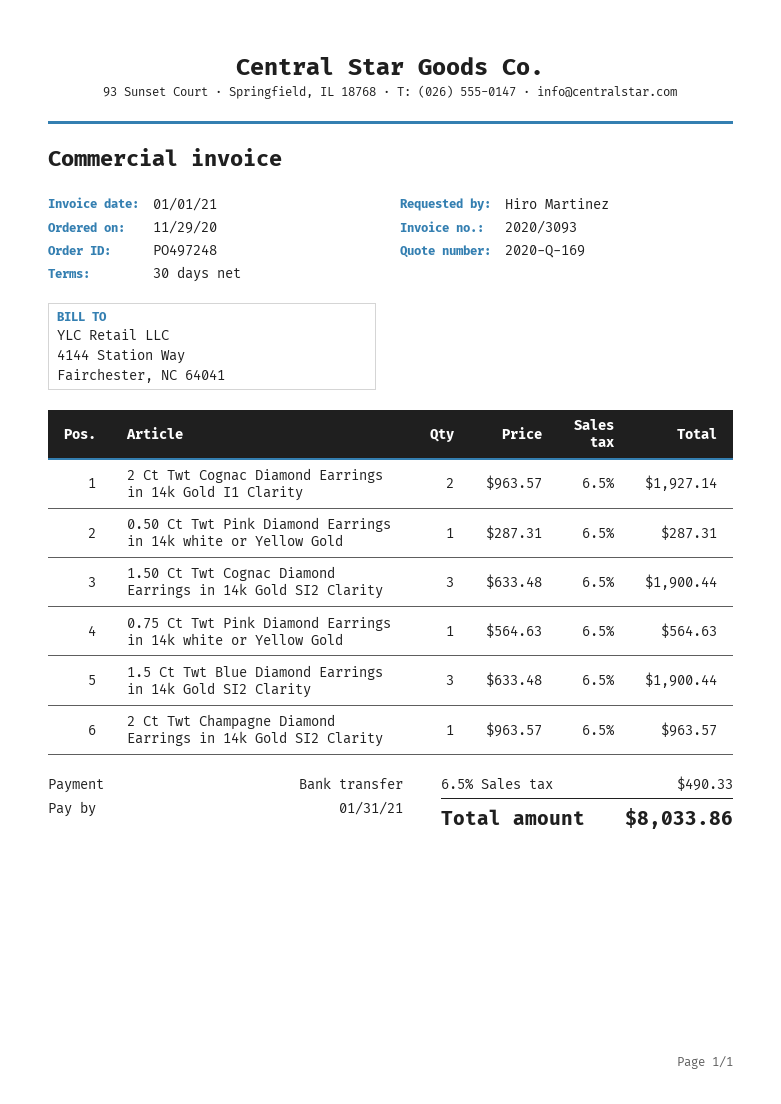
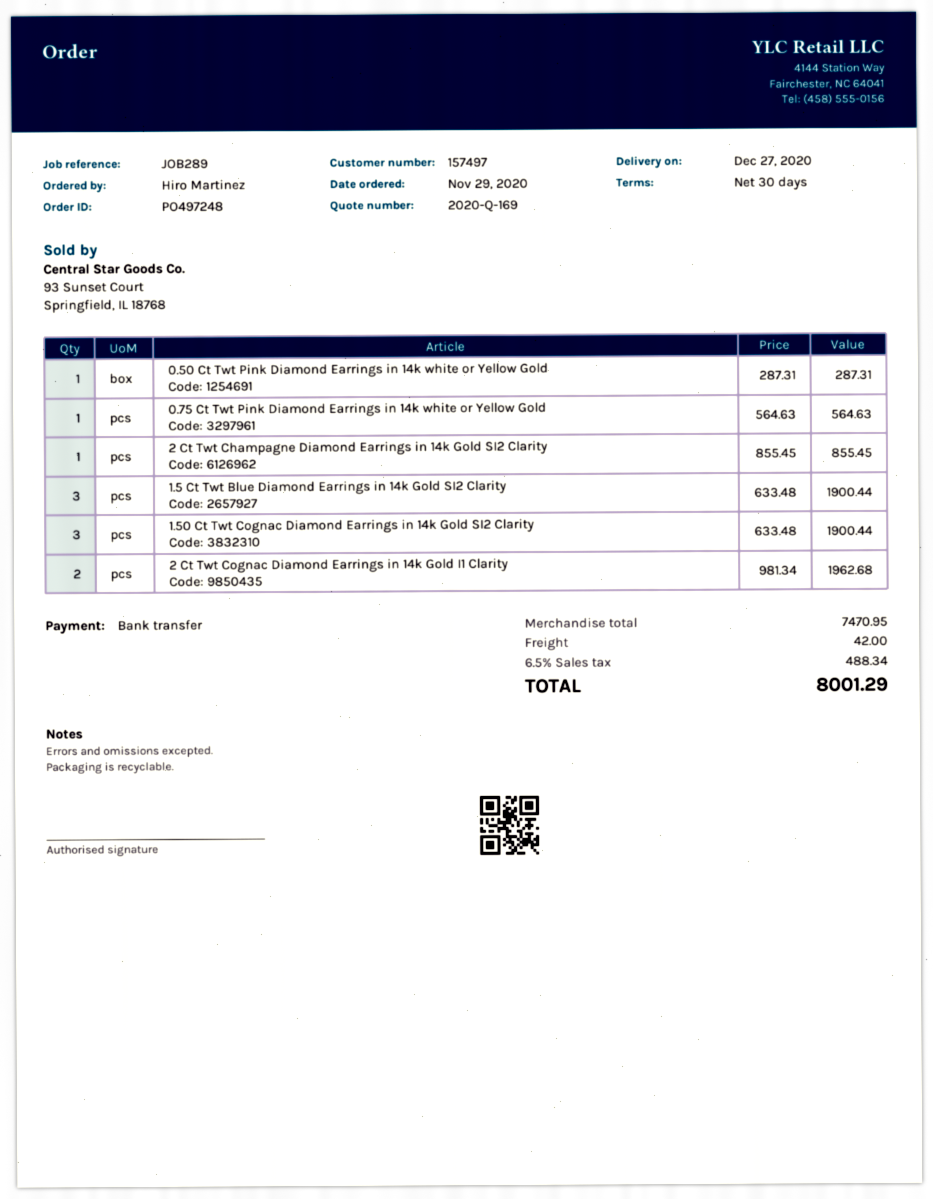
2 Ct Twt Cognac Diamond Earrings in 14k Gold I1 Clarity: 2 x 963.57 = 1927.14 -> 2 x 981.34 = 1962.68
2 Ct Twt Champagne Diamond Earrings in 14k Gold SI2 Clarity: 1 x 963.57 = 963.57 -> 1 x 855.45 = 855.45
shipping: none -> 42.00
tax: 6.5% = 490.33 -> 6.5% = 488.34
total: 8033.86 -> 8001.29

